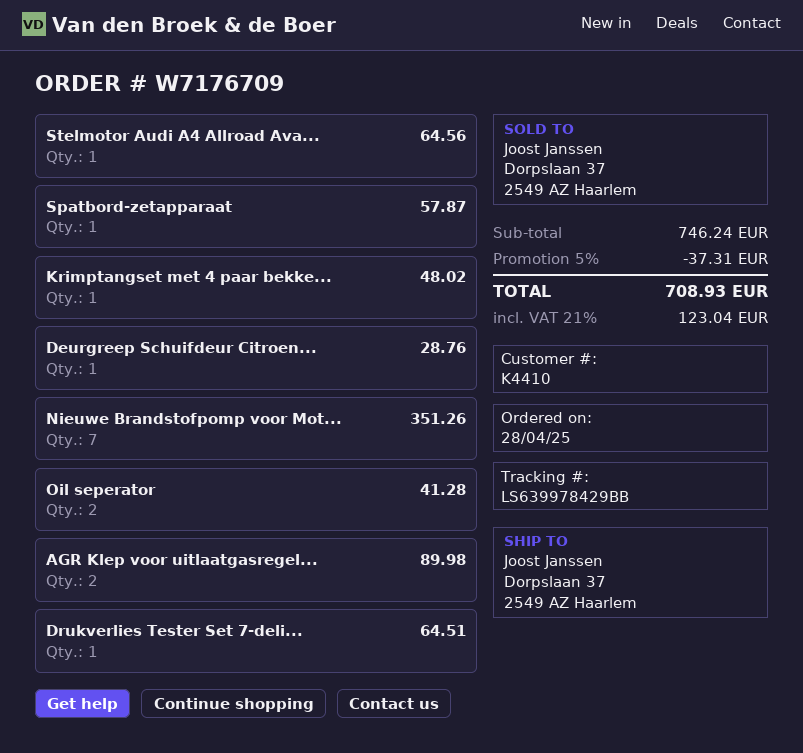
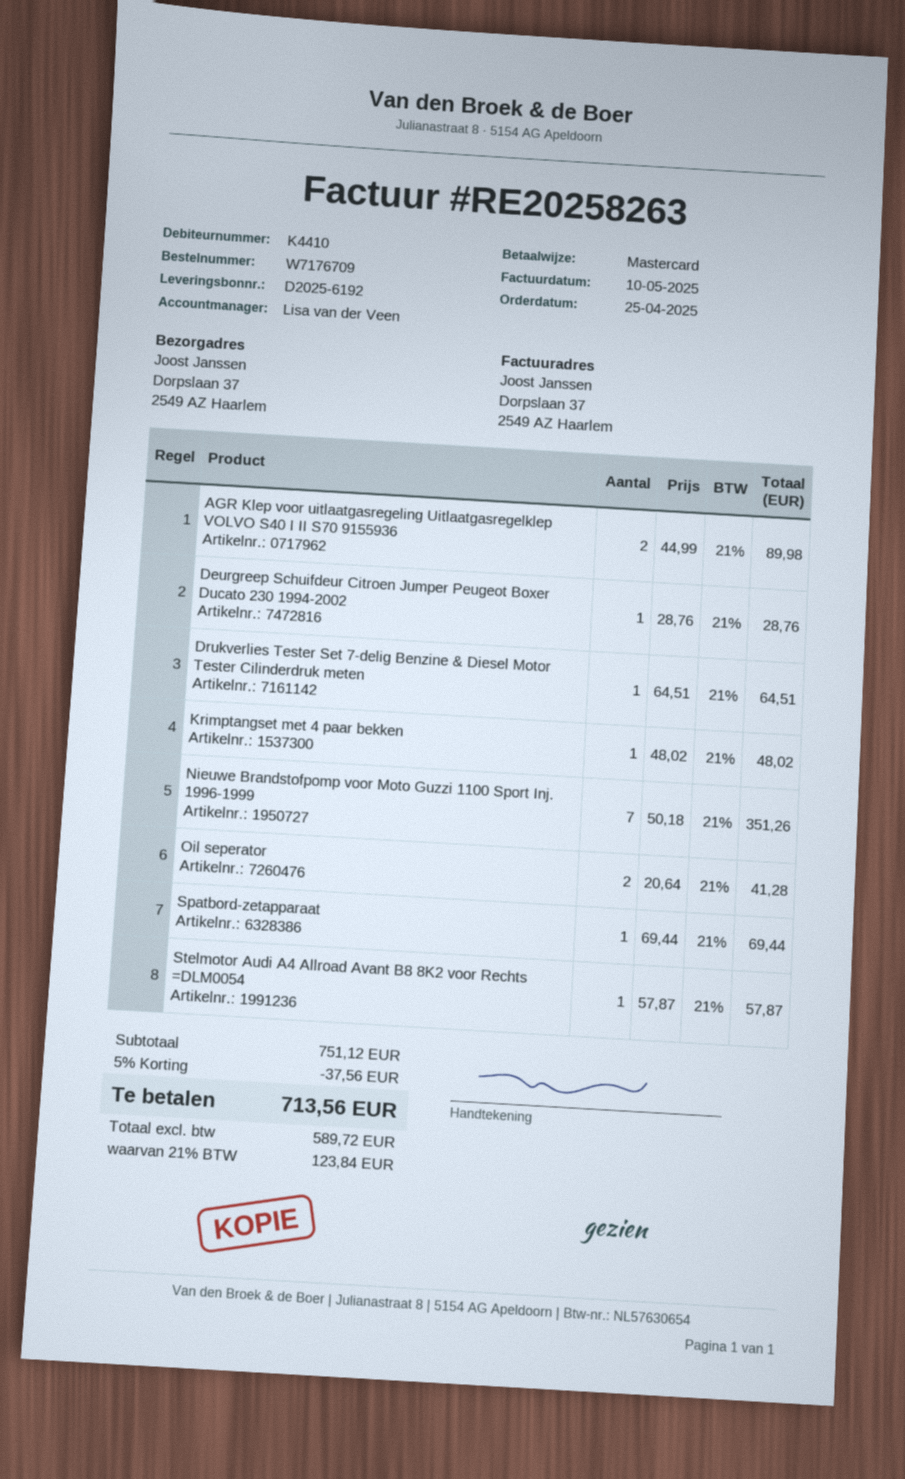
order date: 2025-04-28 -> 2025-04-25
Stelmotor Audi A4 Allroad Ava...: 1 for 64.56 -> 1 for 57.87
Spatbord-zetapparaat: 1 for 57.87 -> 1 for 69.44
subtotal: 746.24 -> 751.12
discount: 5% = 37.31 -> 5% = 37.56
tax: 21% = 123.04 -> 21% = 123.84
total: 708.93 -> 713.56

